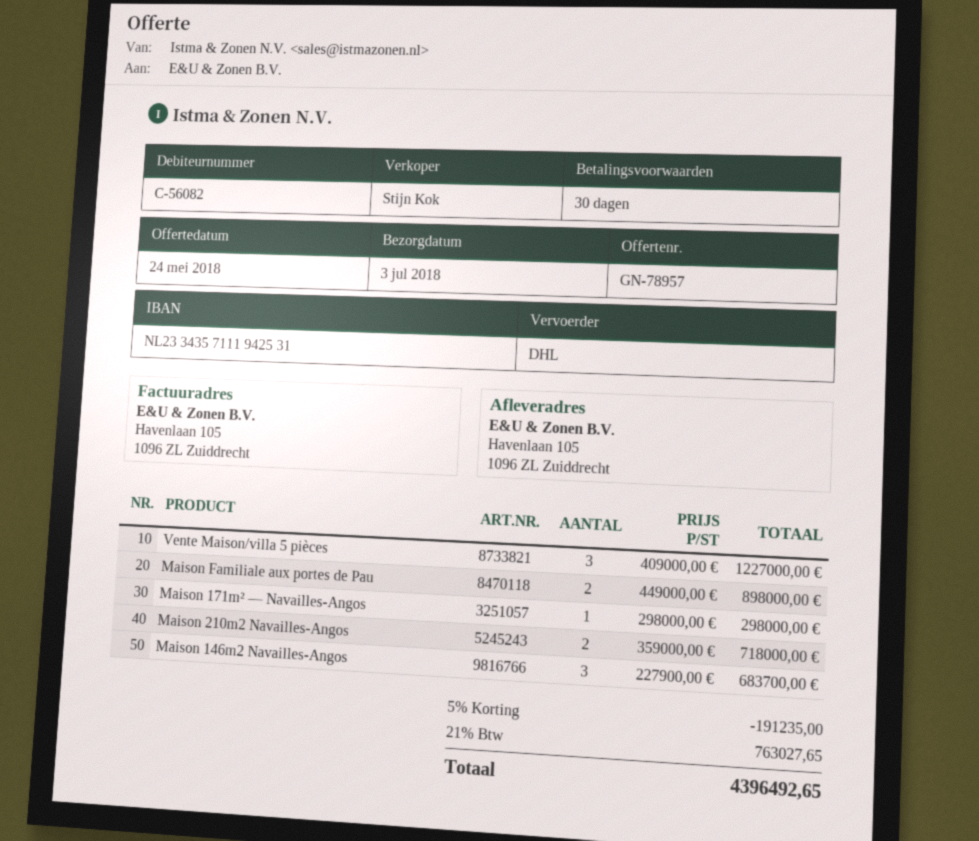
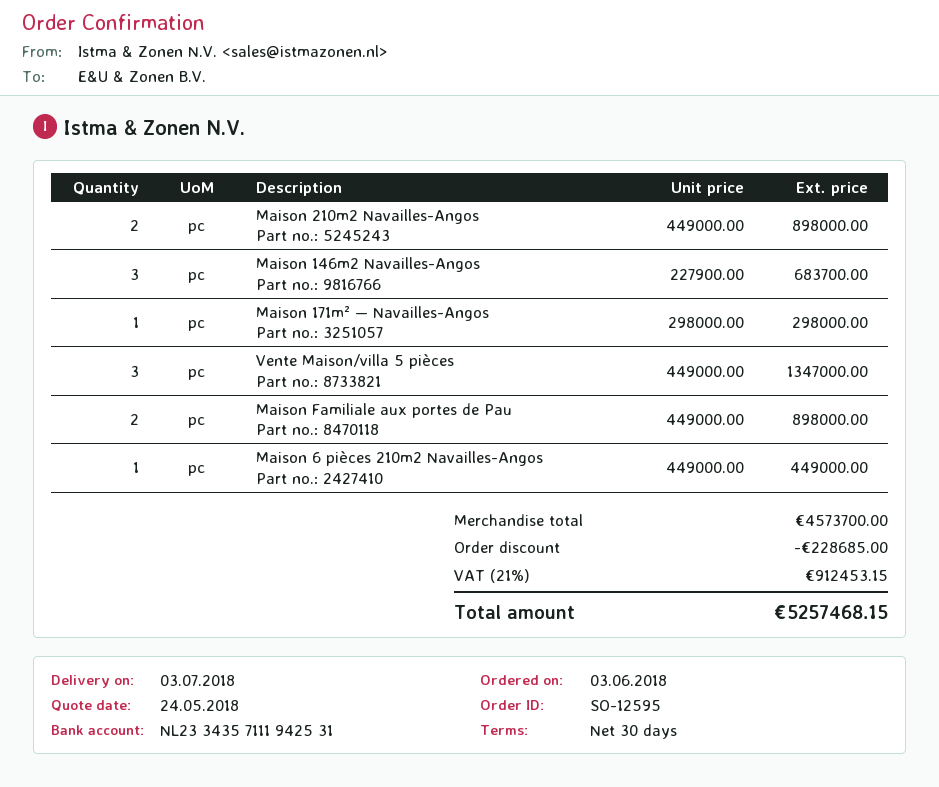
Vente Maison/villa 5 pièces: 3 x 409000.00 = 1227000.00 -> 3 x 449000.00 = 1347000.00
Maison 210m2 Navailles-Angos: 2 x 359000.00 = 718000.00 -> 2 x 449000.00 = 898000.00
Maison 6 pièces 210m2 Navailles-Angos: none -> 1 x 449000.00 = 449000.00
discount: 191235.00 -> 228685.00
tax: 21% = 763027.65 -> 21% = 912453.15
total: 4396492.65 -> 5257468.15

